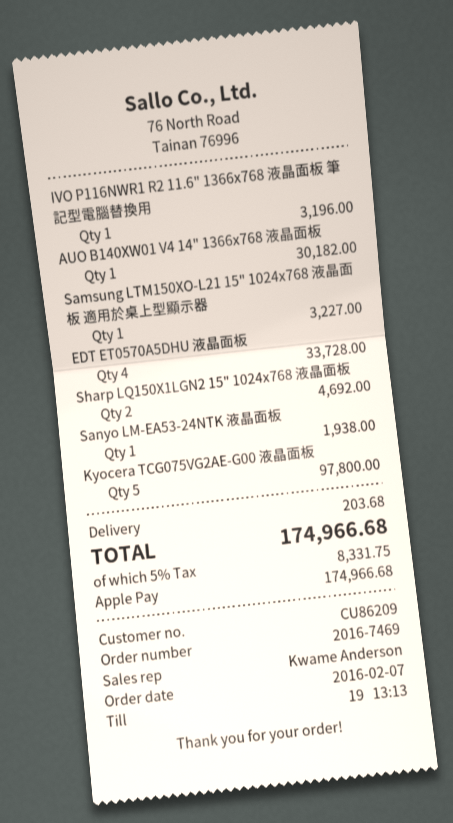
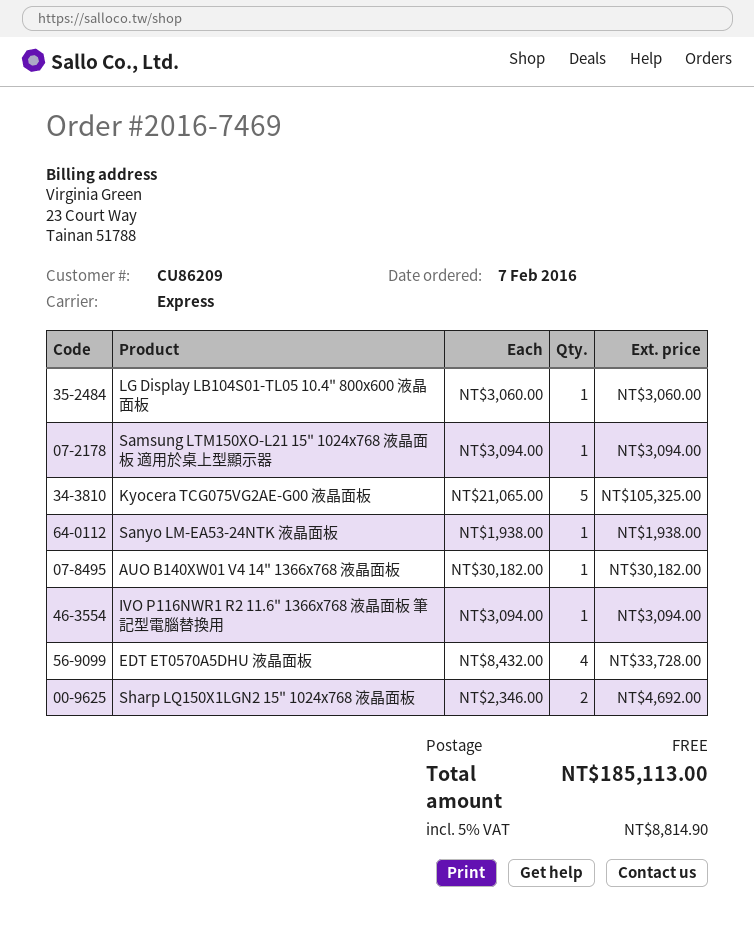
IVO P116NWR1 R2 11.6" 1366x768 液晶面板 筆記型電腦替換用: 1 for 3196.00 -> 1 for 3094.00
Samsung LTM150XO-L21 15" 1024x768 液晶面板 適用於桌上型顯示器: 1 for 3227.00 -> 1 for 3094.00
Kyocera TCG075VG2AE-G00 液晶面板: 5 for 97800.00 -> 5 for 105325.00
LG Display LB104S01-TL05 10.4" 800x600 液晶面板: none -> 1 for 3060.00
shipping: 203.68 -> 0.00
tax: 5% = 8331.75 -> 5% = 8814.90
total: 174966.68 -> 185113.00

